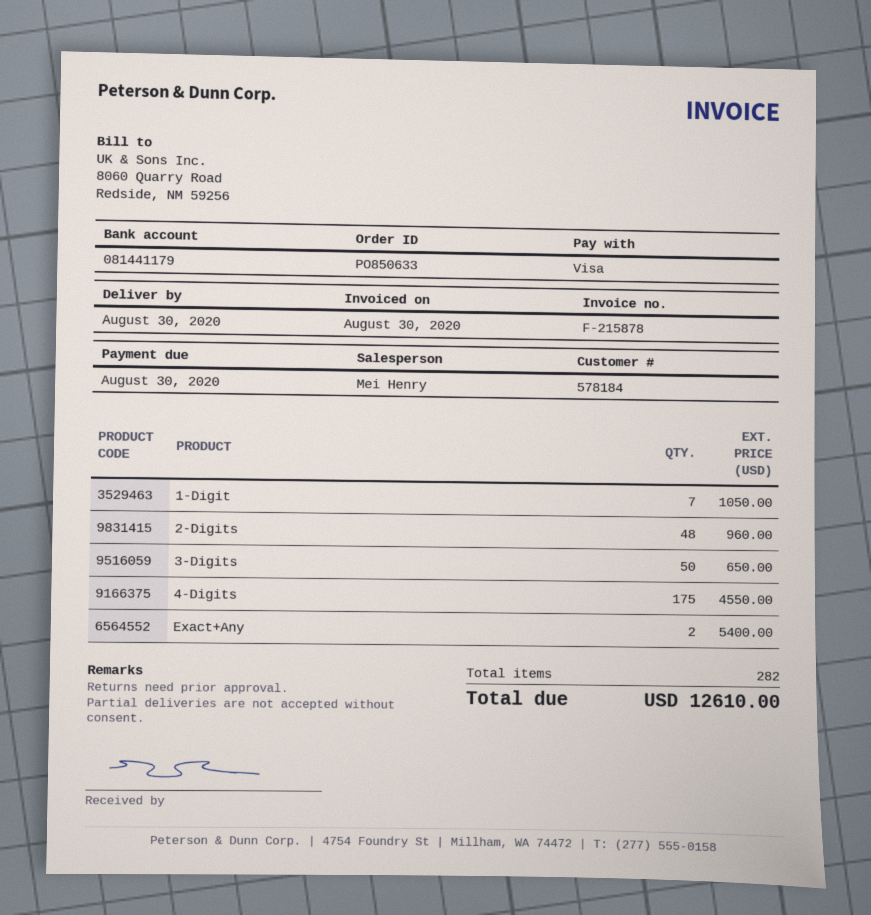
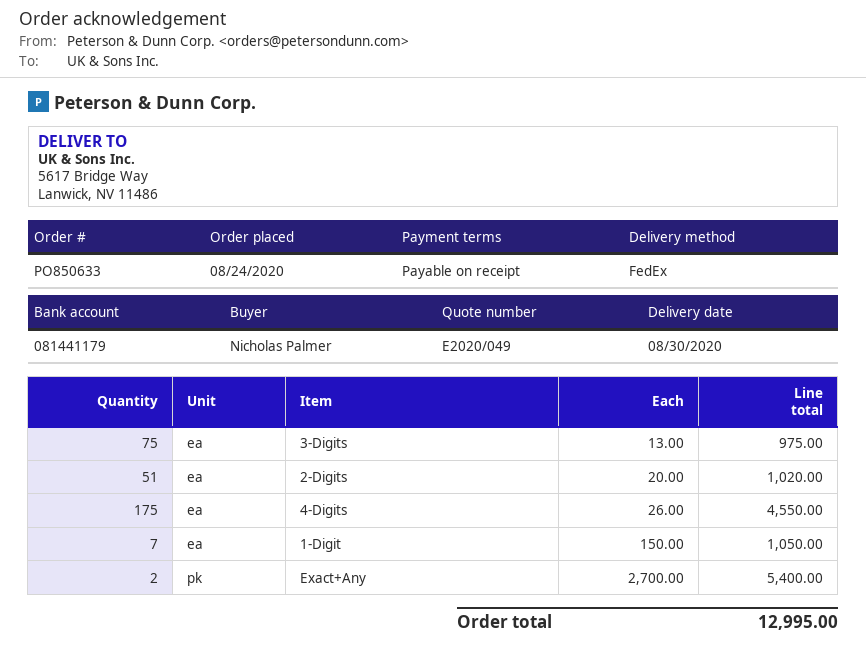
2-Digits: 48 for 960.00 -> 51 for 1020.00
3-Digits: 50 for 650.00 -> 75 for 975.00
total: 12610.00 -> 12995.00

